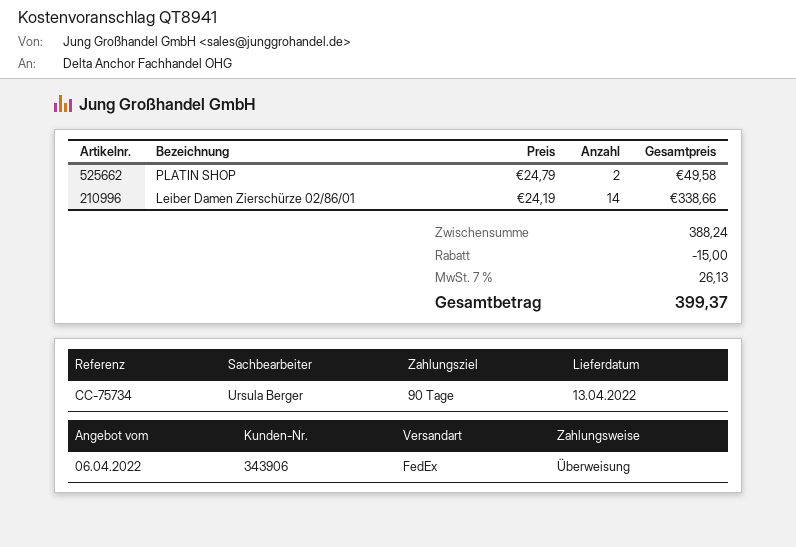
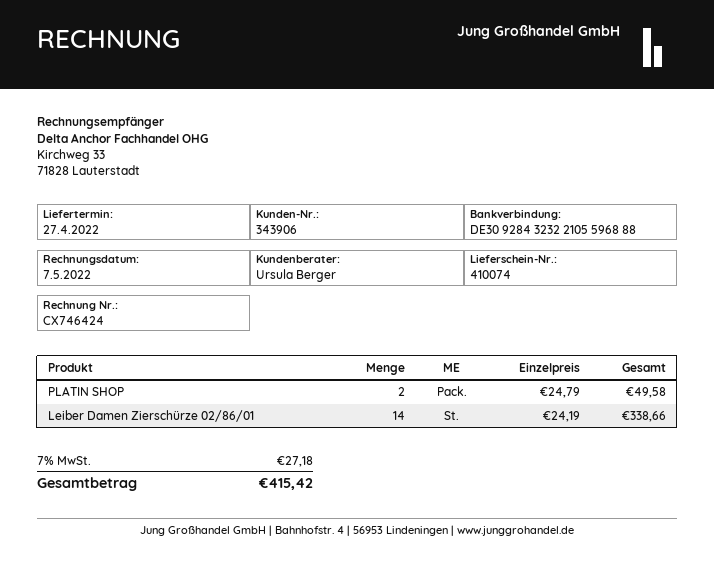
delivery date: 2022-04-13 -> 2022-04-27
discount: 15.00 -> none
tax: 7% = 26.13 -> 7% = 27.18
total: 399.37 -> 415.42

